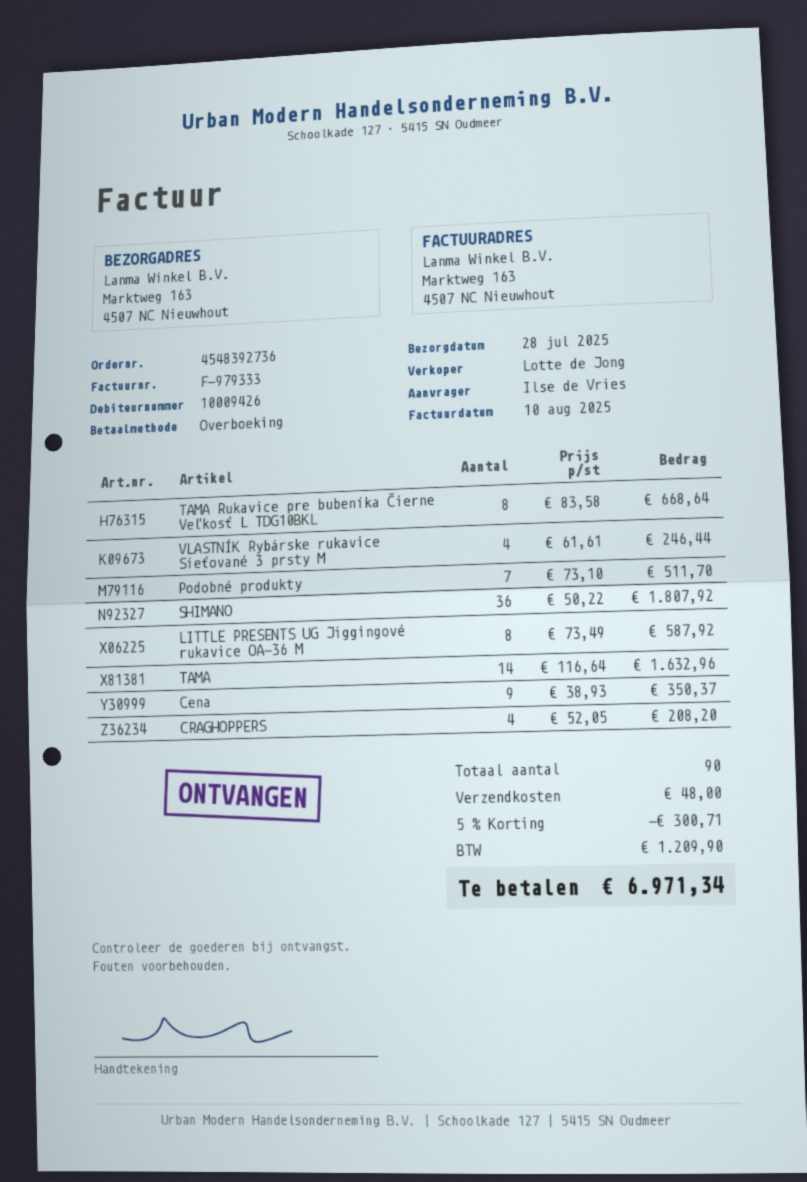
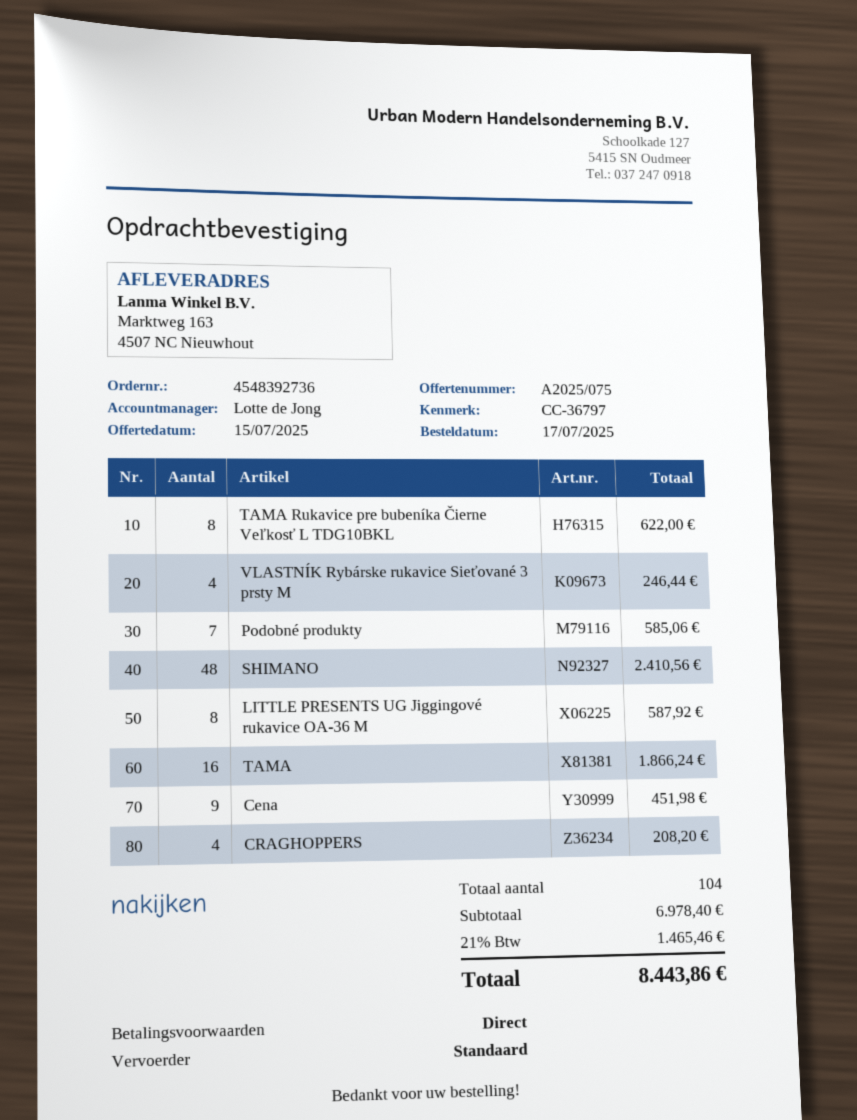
TAMA Rukavice pre bubeníka Čierne Veľkosť L TDG10BKL: 8 for 668.64 -> 8 for 622.00
Podobné produkty: 7 for 511.70 -> 7 for 585.06
SHIMANO: 36 for 1807.92 -> 48 for 2410.56
TAMA: 14 for 1632.96 -> 16 for 1866.24
Cena: 9 for 350.37 -> 9 for 451.98
total quantity: 90 -> 104
discount: 5% = 300.71 -> none
shipping: 48.00 -> none
tax: 1209.90 -> 1465.46
total: 6971.34 -> 8443.86

